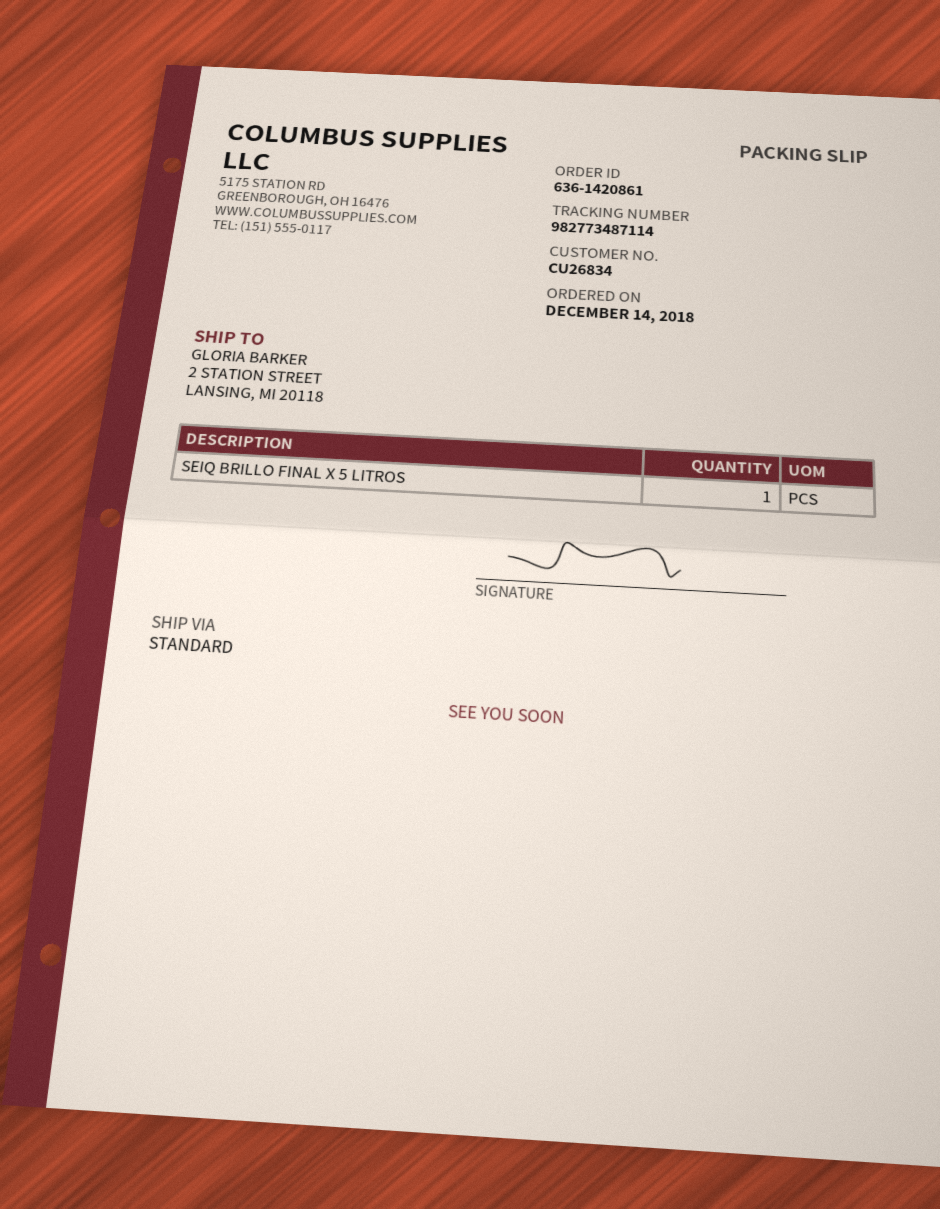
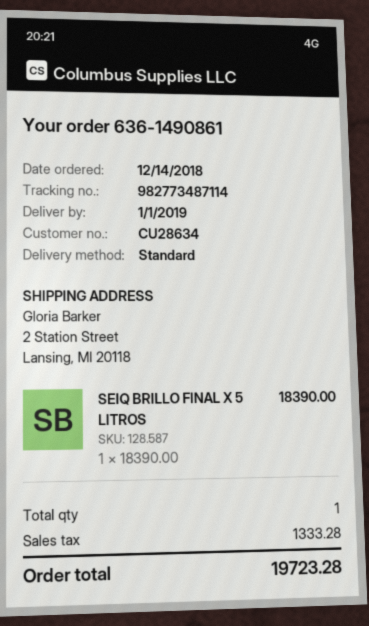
order number: 636-1420861 -> 636-1490861
customer number: CU26834 -> CU28634

